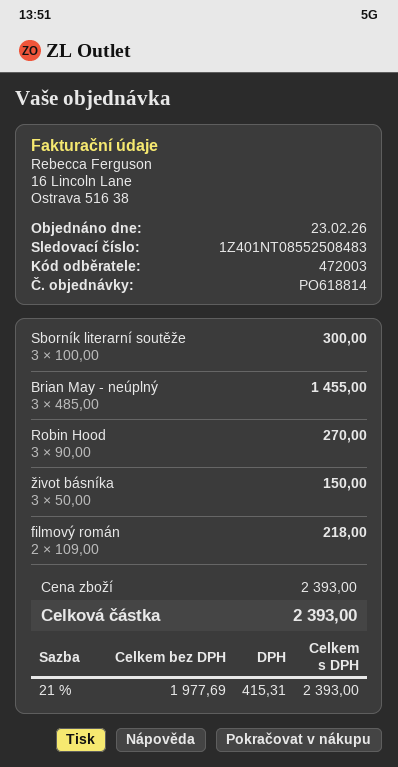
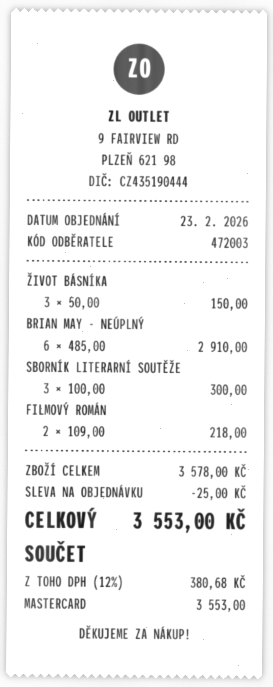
Brian May - neúplný: 3 x 485.00 = 1455.00 -> 6 x 485.00 = 2910.00
Robin Hood: 3 x 90.00 = 270.00 -> none
subtotal: 2393.00 -> 3578.00
discount: none -> 25.00
tax: 21% = 415.31 -> 12% = 380.68
total: 2393.00 -> 3553.00

